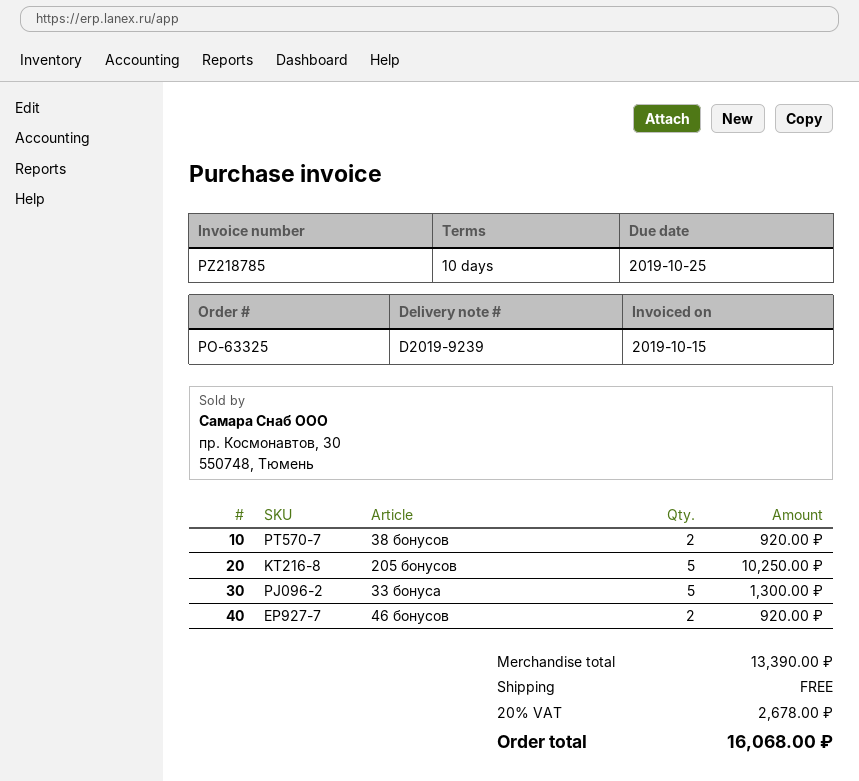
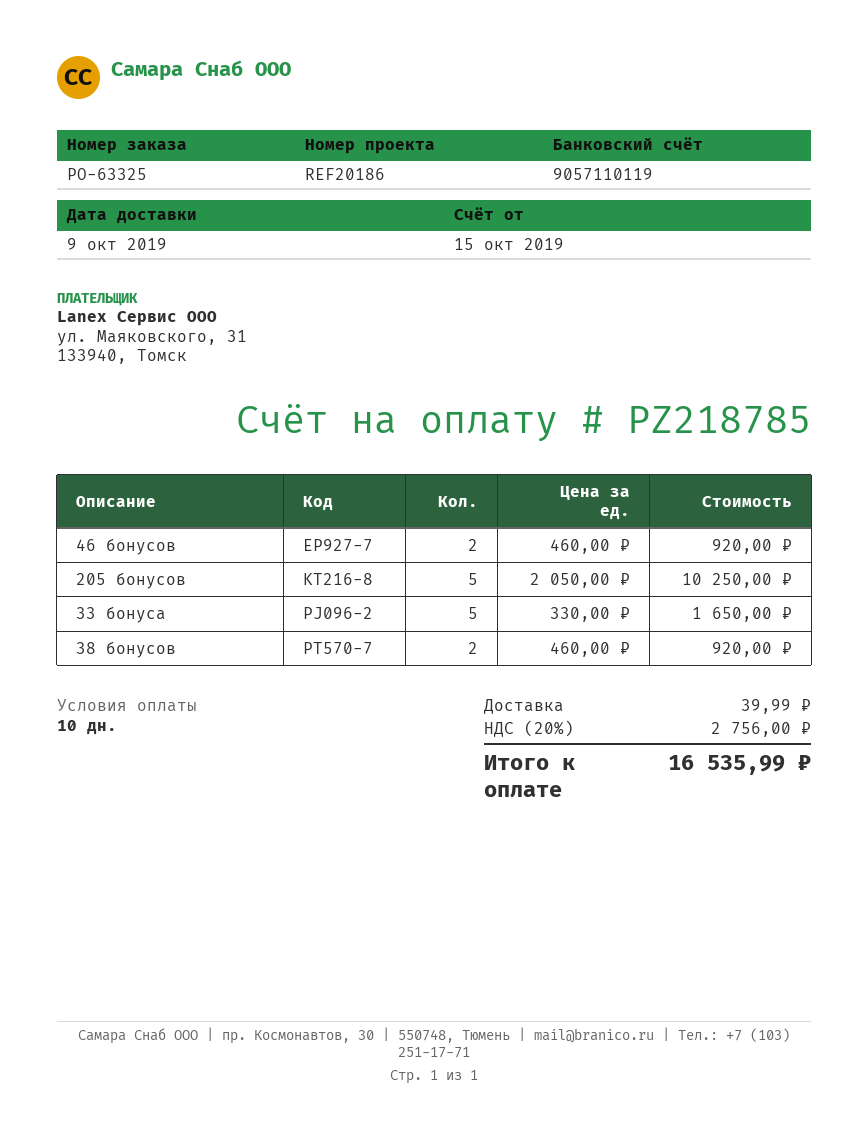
33 бонуса: 5 for 1300.00 -> 5 for 1650.00
shipping: 0.00 -> 39.99
tax: 20% = 2678.00 -> 20% = 2756.00
total: 16068.00 -> 16535.99

